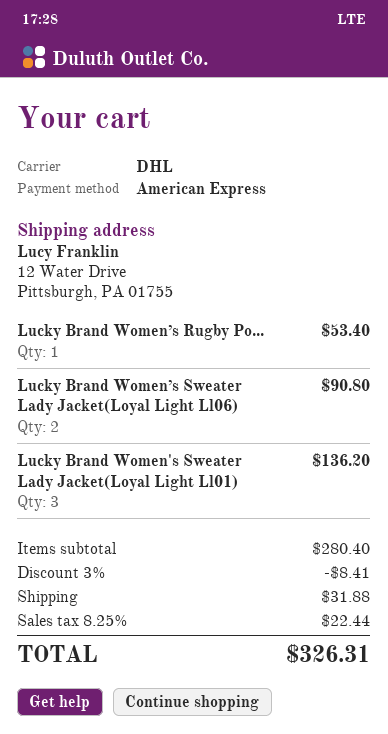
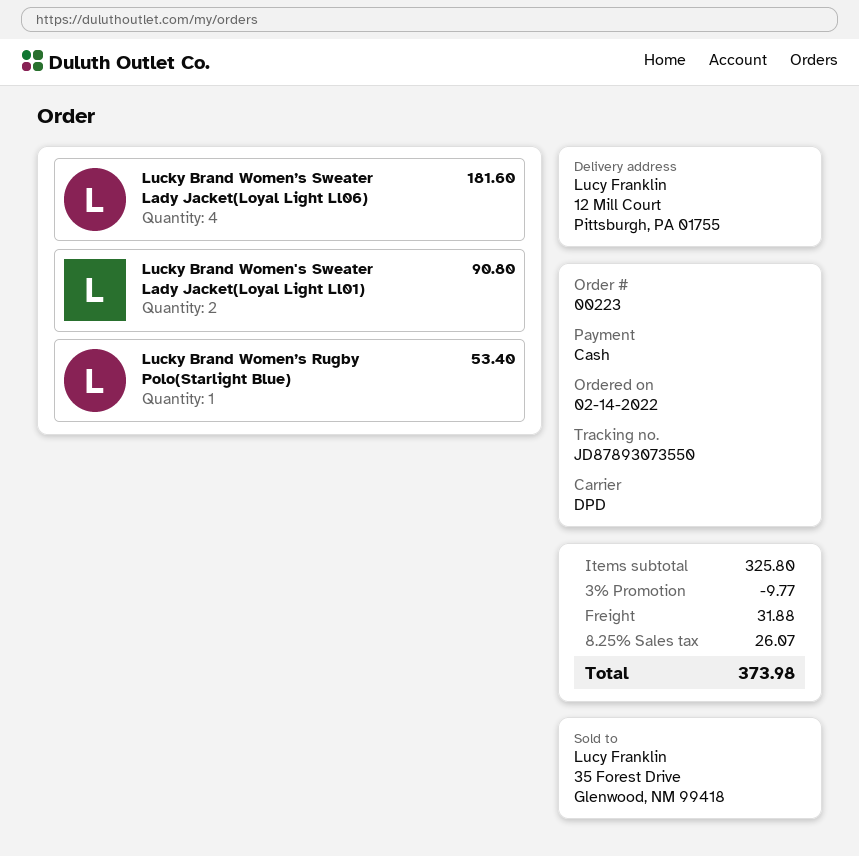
payment method: American Express -> cash
shipping method: DHL -> DPD
ship to: 12 Water Drive, Pittsburgh, PA 01755 -> 12 Mill Court, Pittsburgh, PA 01755
Lucky Brand Women’s Sweater Lady Jacket(Loyal Light Ll06): 2 for 90.80 -> 4 for 181.60
Lucky Brand Women's Sweater Lady Jacket(Loyal Light Ll01): 3 for 136.20 -> 2 for 90.80
subtotal: 280.40 -> 325.80
discount: 3% = 8.41 -> 3% = 9.77
tax: 8.25% = 22.44 -> 8.25% = 26.07
total: 326.31 -> 373.98

